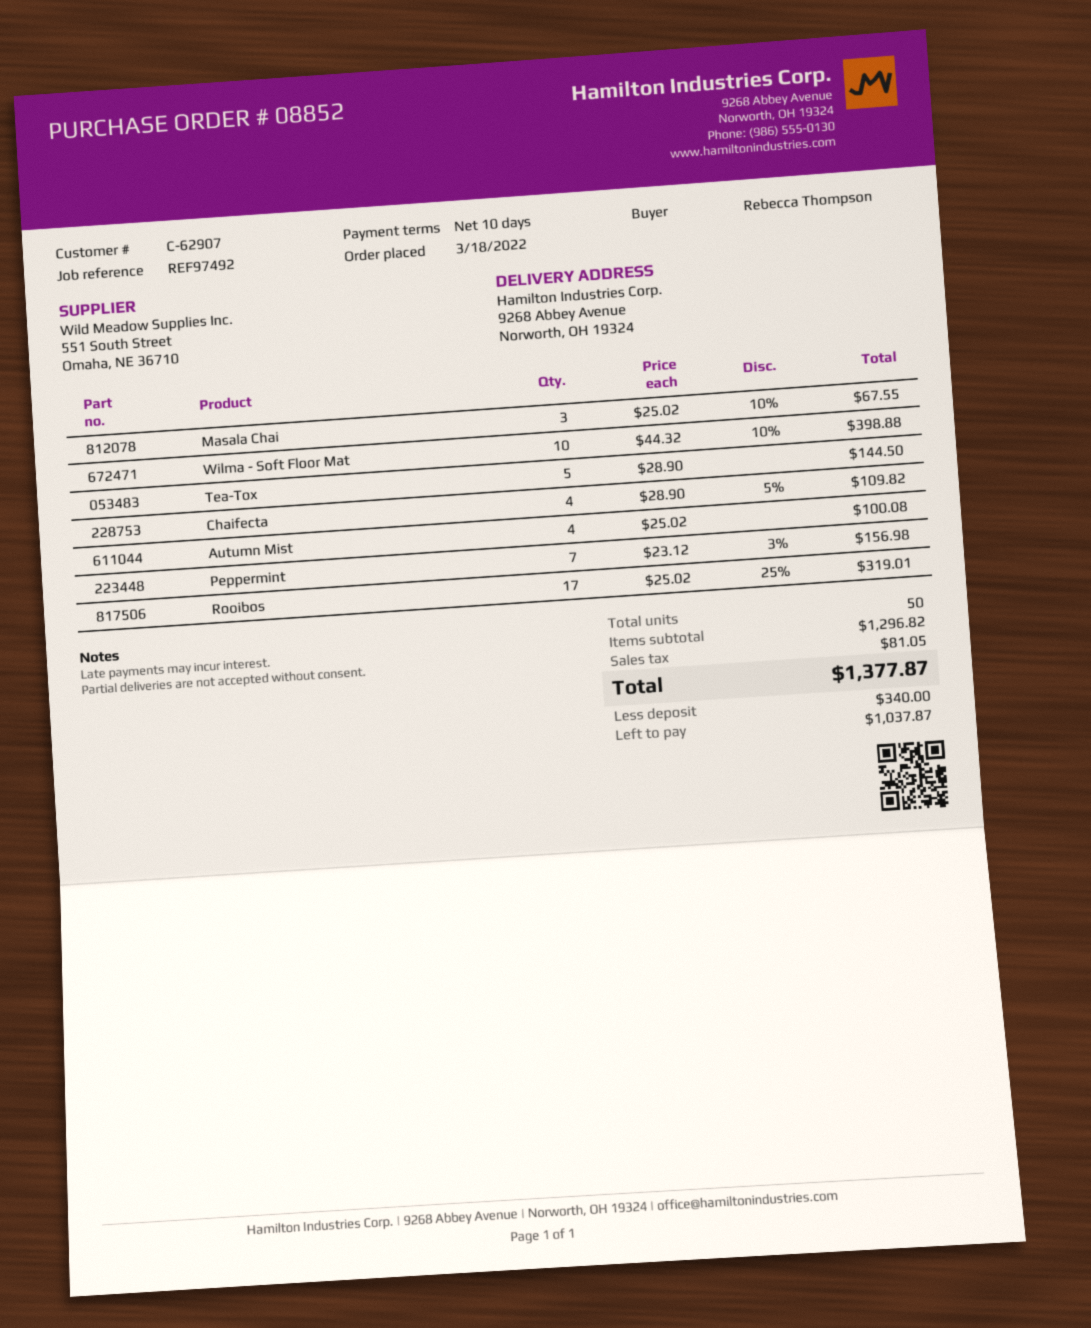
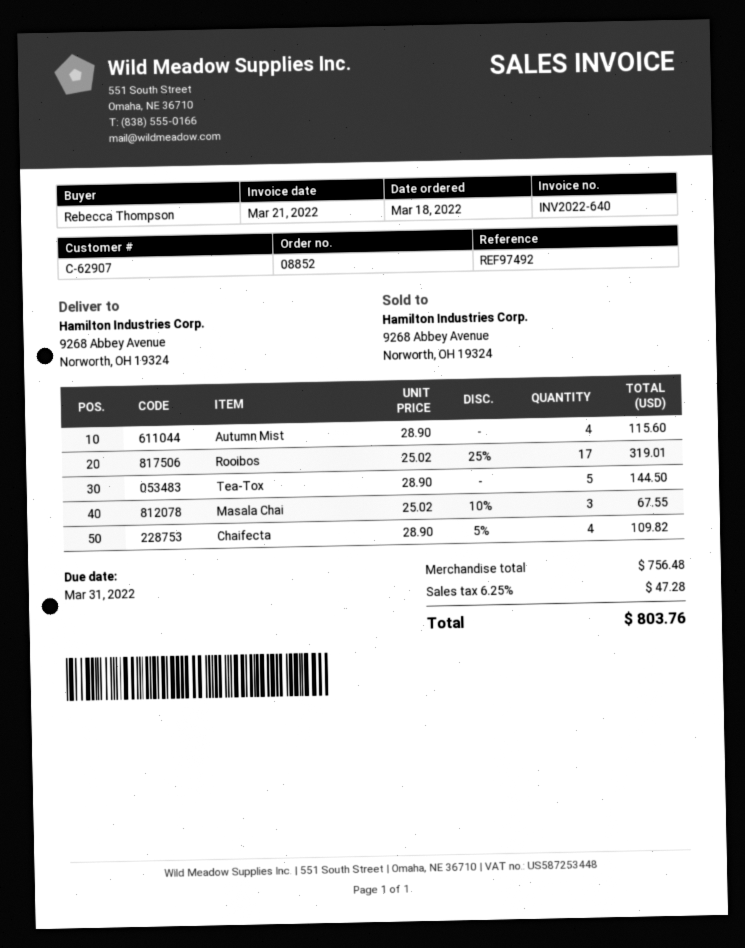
Wilma - Soft Floor Mat: 10 x 44.32 - 10% = 398.88 -> none
Autumn Mist: 4 x 25.02 = 100.08 -> 4 x 28.90 = 115.60
Peppermint: 7 x 23.12 - 3% = 156.98 -> none
subtotal: 1296.82 -> 756.48
tax: 81.05 -> 47.28
total: 1377.87 -> 803.76

